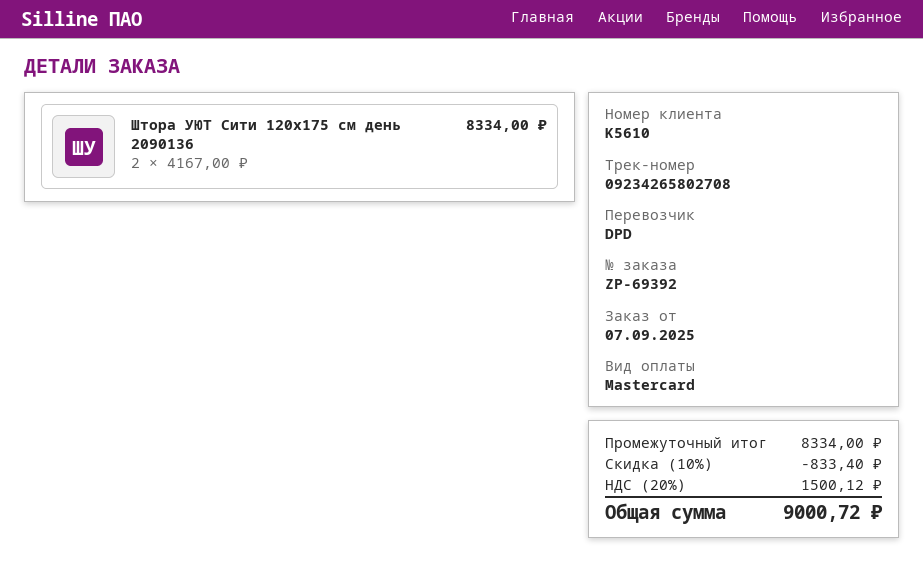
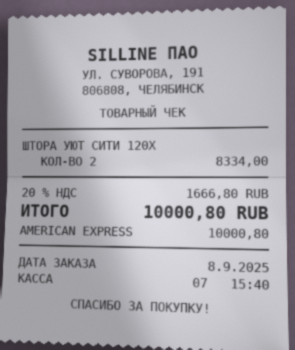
order date: 2025-09-07 -> 2025-09-08
payment method: Mastercard -> American Express
discount: 10% = 833.40 -> none
tax: 20% = 1500.12 -> 20% = 1666.80
total: 9000.72 -> 10000.80

